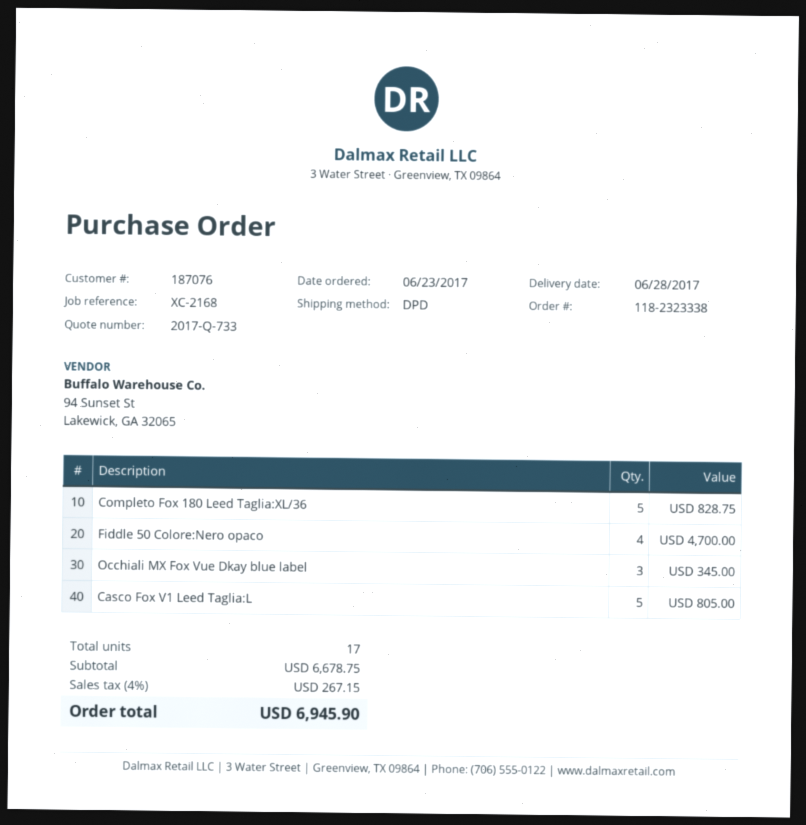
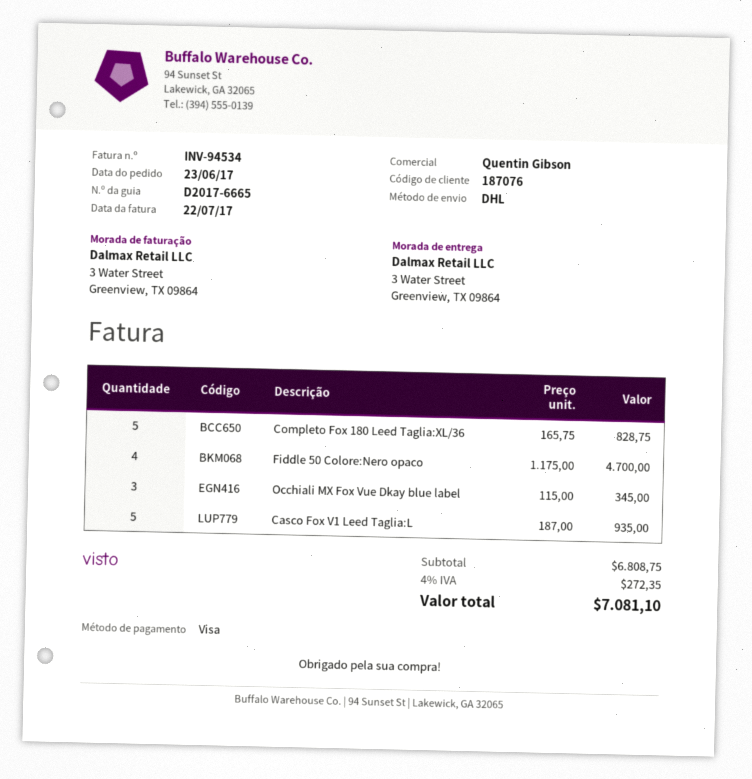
shipping method: DPD -> DHL
Casco Fox V1 Leed Taglia:L: 5 for 805.00 -> 5 for 935.00
subtotal: 6678.75 -> 6808.75
tax: 4% = 267.15 -> 4% = 272.35
total: 6945.90 -> 7081.10

